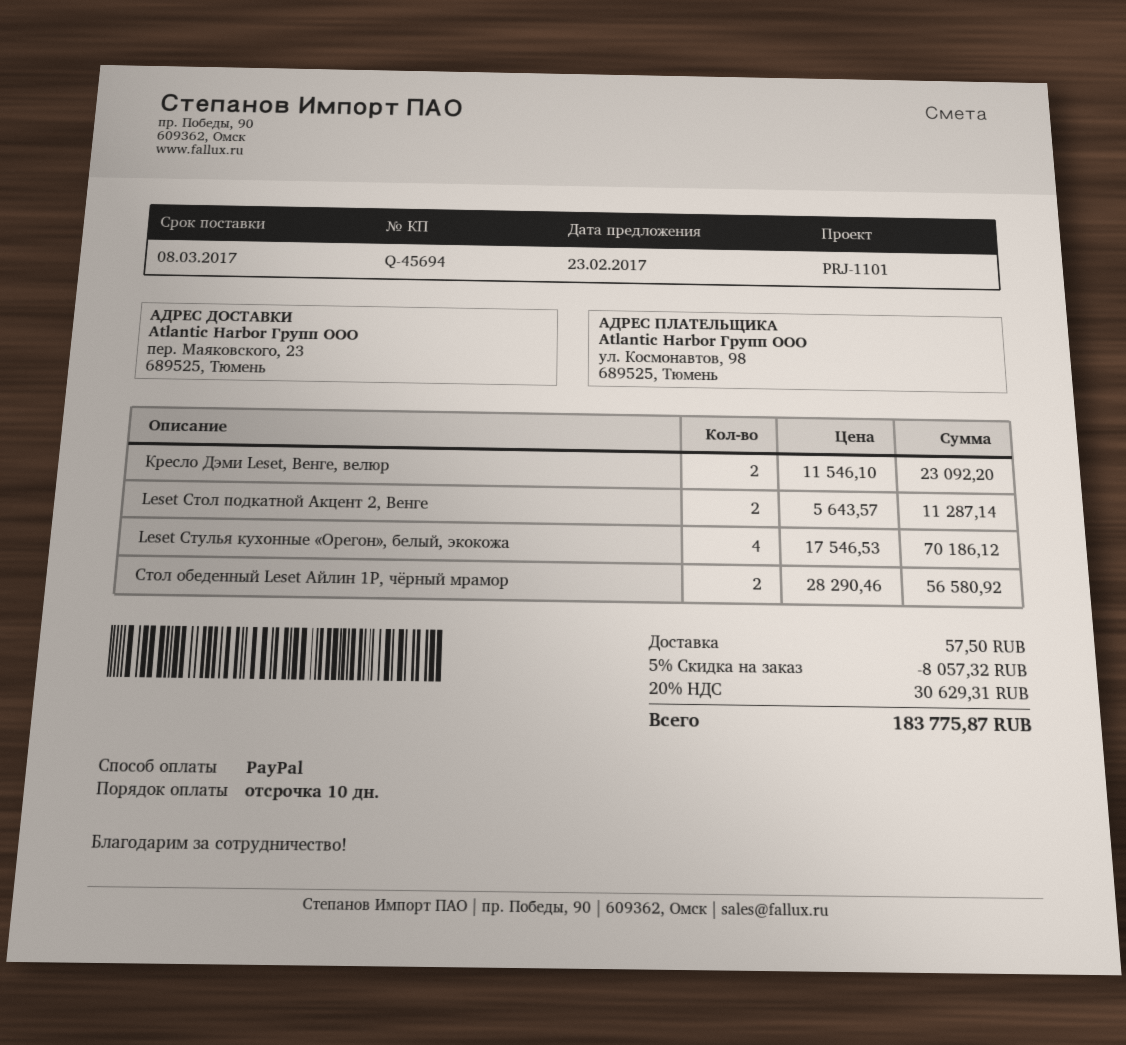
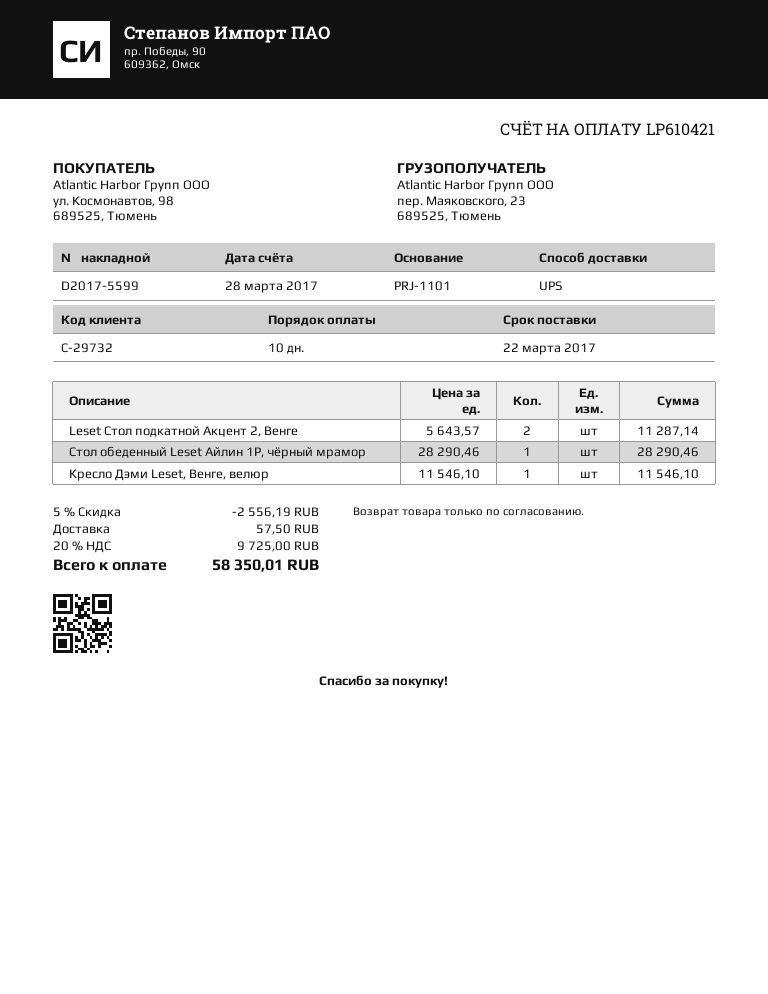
delivery date: 2017-03-08 -> 2017-03-22
Кресло Дэми Leset, Венге, велюр: 2 x 11546.10 = 23092.20 -> 1 x 11546.10 = 11546.10
Leset Стулья кухонные «Орегон», белый, экокожа: 4 x 17546.53 = 70186.12 -> none
Стол обеденный Leset Айлин 1Р, чёрный мрамор: 2 x 28290.46 = 56580.92 -> 1 x 28290.46 = 28290.46
discount: 5% = 8057.32 -> 5% = 2556.19
tax: 20% = 30629.31 -> 20% = 9725.00
total: 183775.87 -> 58350.01

